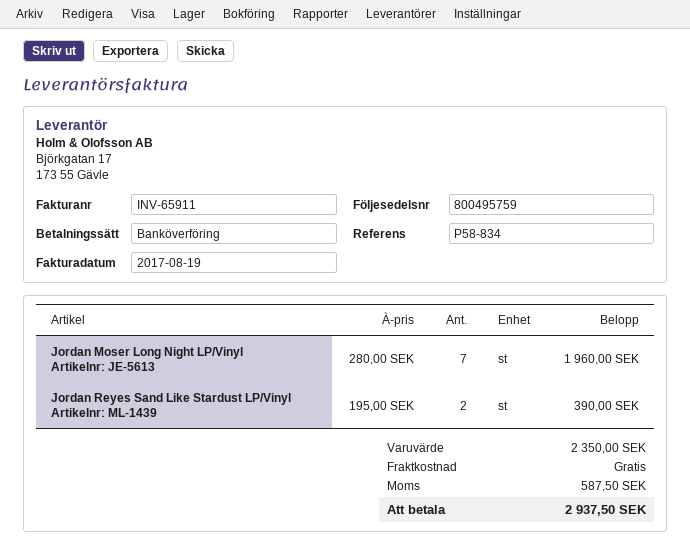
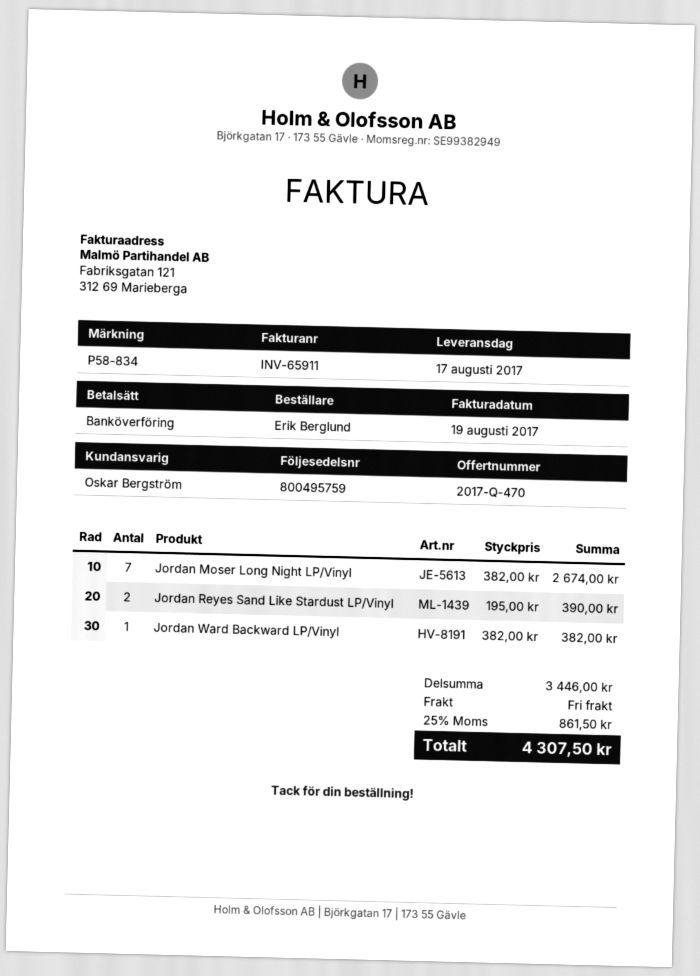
Jordan Moser Long Night LP/Vinyl: 7 x 280.00 = 1960.00 -> 7 x 382.00 = 2674.00
Jordan Ward Backward LP/Vinyl: none -> 1 x 382.00 = 382.00
subtotal: 2350.00 -> 3446.00
tax: 587.50 -> 861.50
total: 2937.50 -> 4307.50

